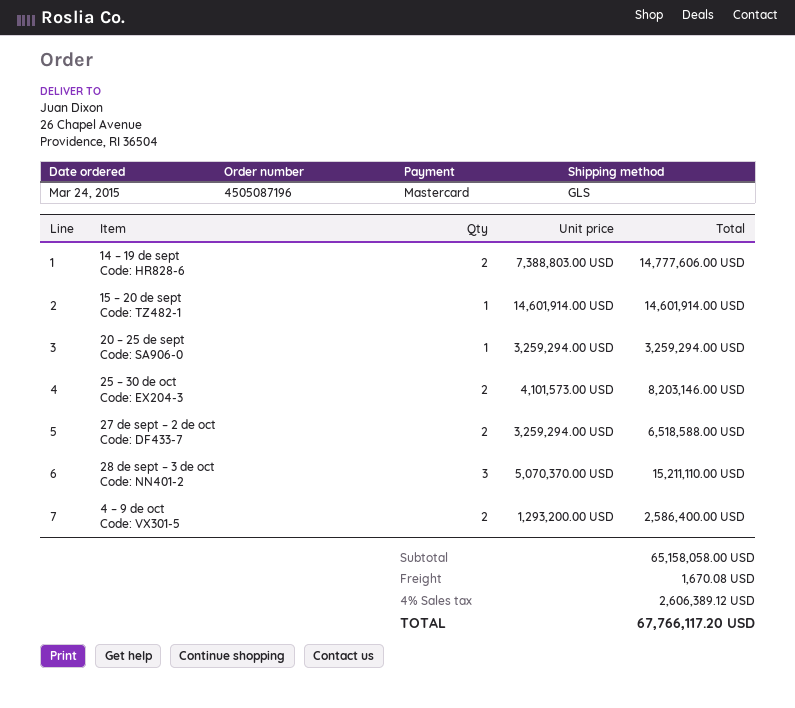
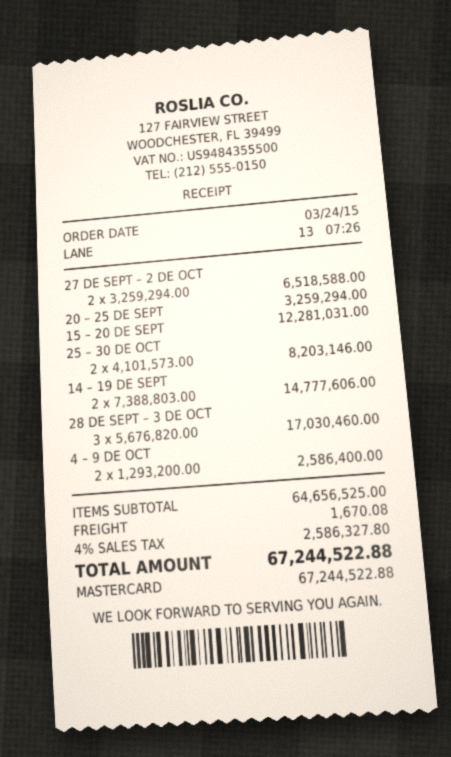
15 – 20 de sept: 1 x 14601914.00 = 14601914.00 -> 1 x 12281031.00 = 12281031.00
28 de sept – 3 de oct: 3 x 5070370.00 = 15211110.00 -> 3 x 5676820.00 = 17030460.00
subtotal: 65158058.00 -> 64656525.00
tax: 4% = 2606389.12 -> 4% = 2586327.80
total: 67766117.20 -> 67244522.88

